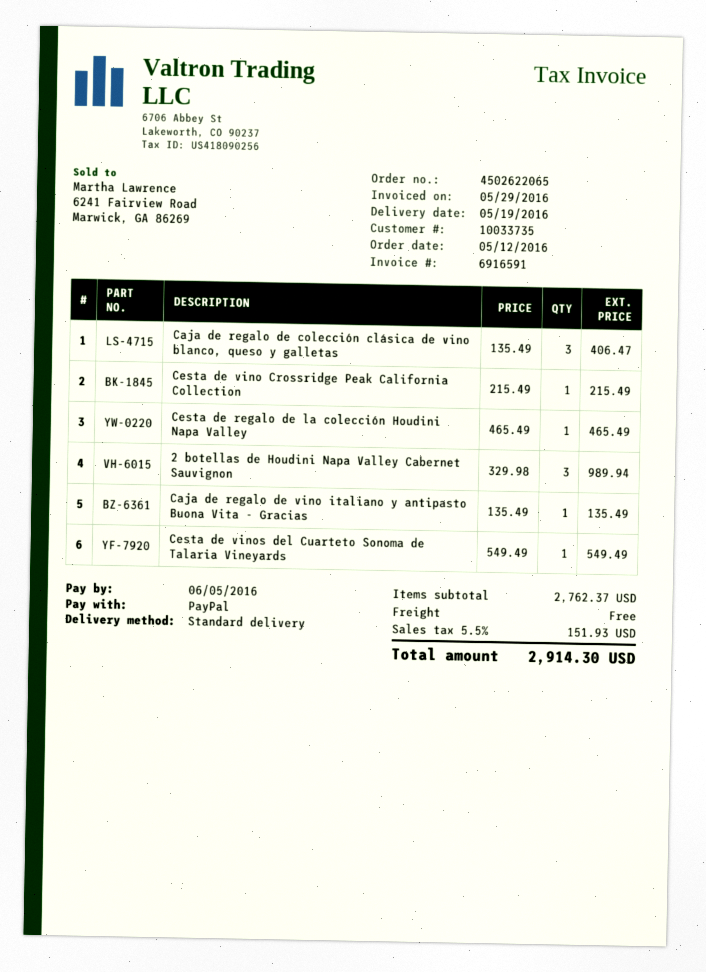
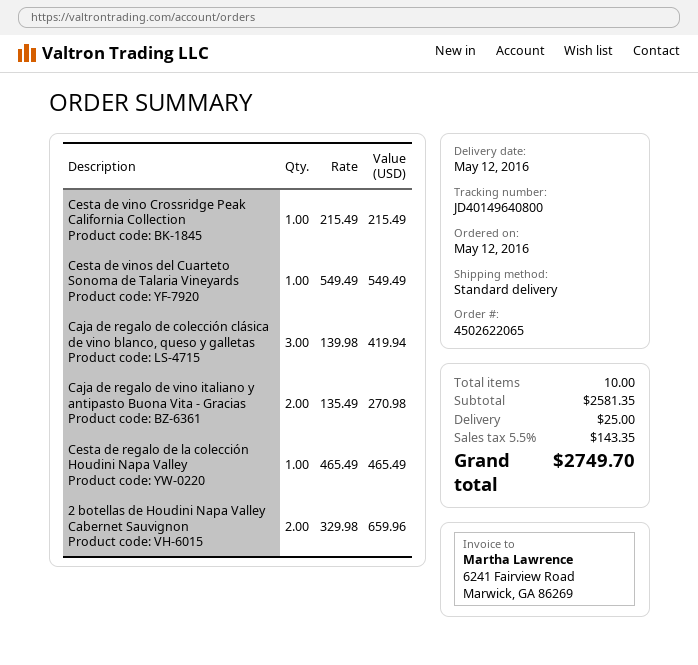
delivery date: 2016-05-19 -> 2016-05-12
Caja de regalo de colección clásica de vino blanco, queso y galletas: 3 x 135.49 = 406.47 -> 3 x 139.98 = 419.94
2 botellas de Houdini Napa Valley Cabernet Sauvignon: 3 x 329.98 = 989.94 -> 2 x 329.98 = 659.96
Caja de regalo de vino italiano y antipasto Buona Vita - Gracias: 1 x 135.49 = 135.49 -> 2 x 135.49 = 270.98
subtotal: 2762.37 -> 2581.35
shipping: 0.00 -> 25.00
tax: 5.5% = 151.93 -> 5.5% = 143.35
total: 2914.30 -> 2749.70

